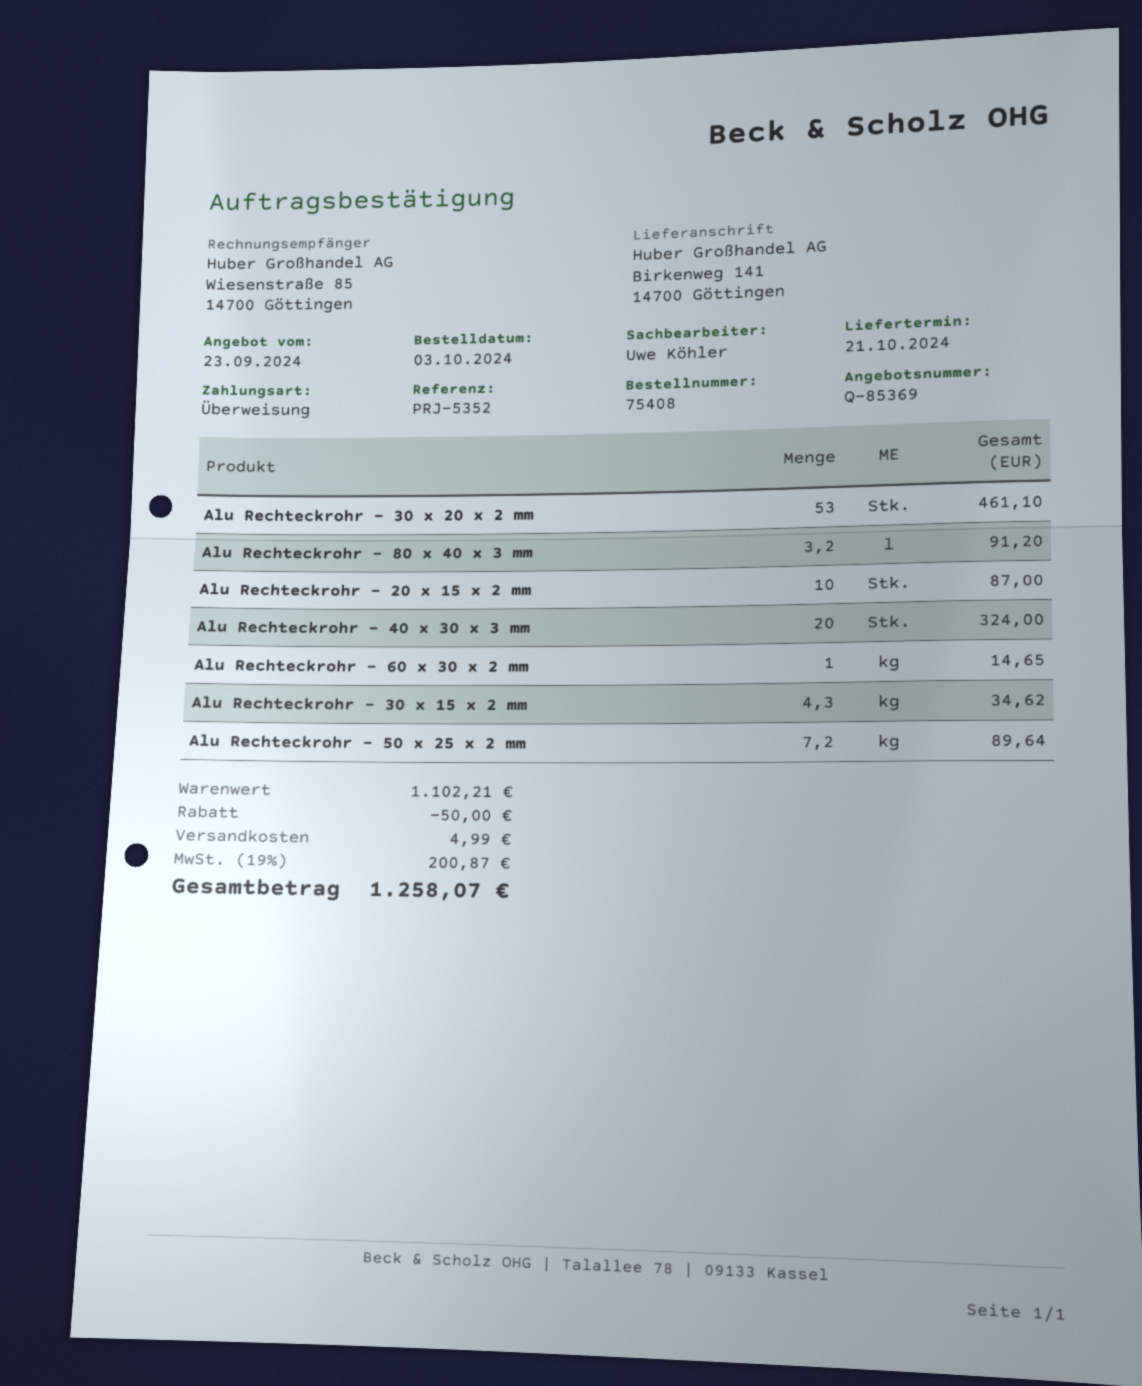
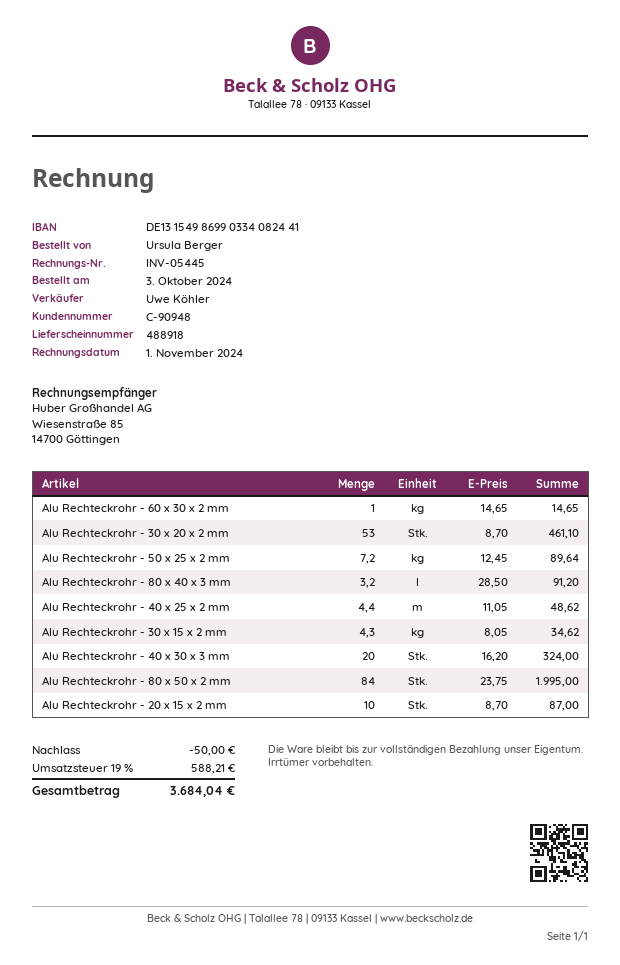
Alu Rechteckrohr - 40 x 25 x 2 mm: none -> 4.4 for 48.62
Alu Rechteckrohr - 80 x 50 x 2 mm: none -> 84 for 1995.00
shipping: 4.99 -> none
tax: 19% = 200.87 -> 19% = 588.21
total: 1258.07 -> 3684.04

